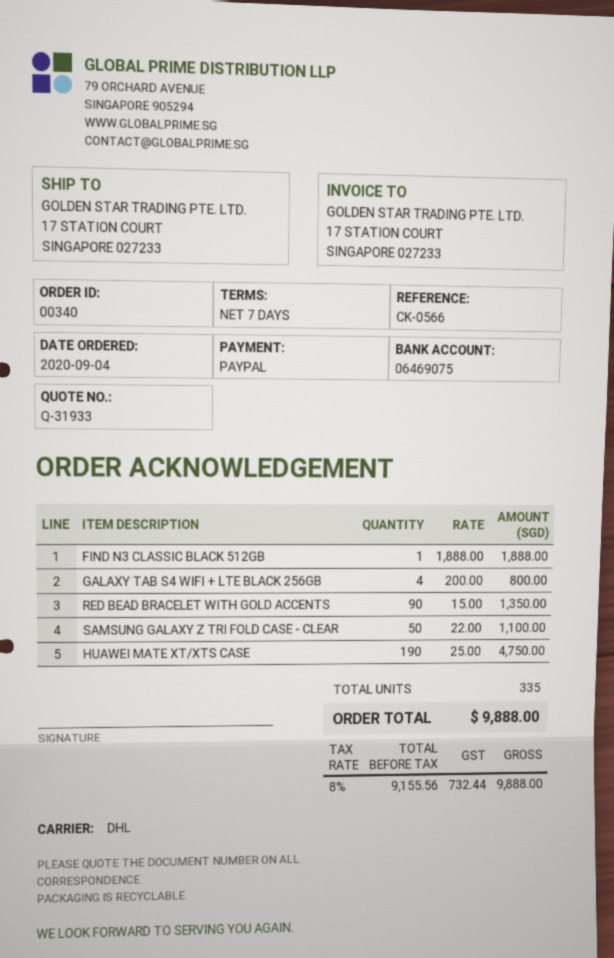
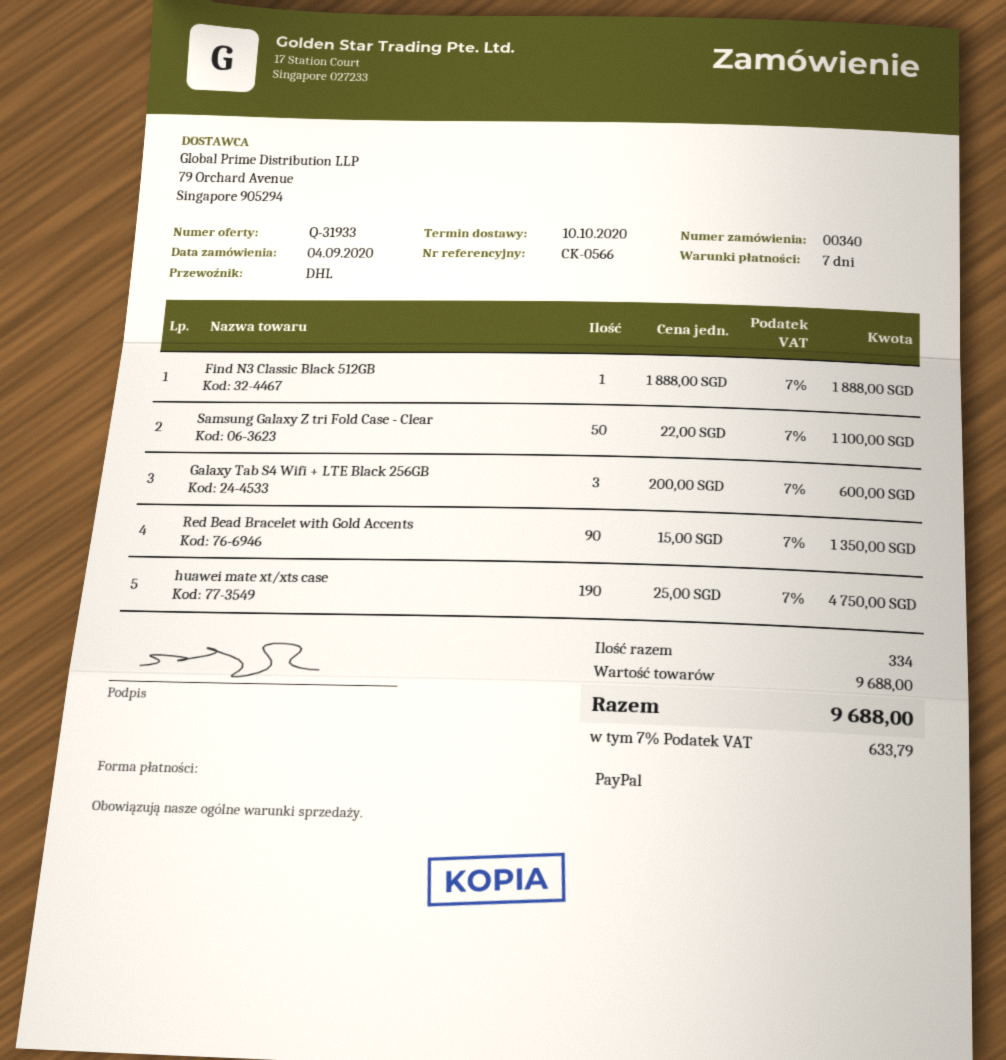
GALAXY TAB S4 WIFI + LTE BLACK 256GB: 4 x 200.00 = 800.00 -> 3 x 200.00 = 600.00
total quantity: 335 -> 334
tax: 8% = 732.44 -> 7% = 633.79
total: 9888.00 -> 9688.00

